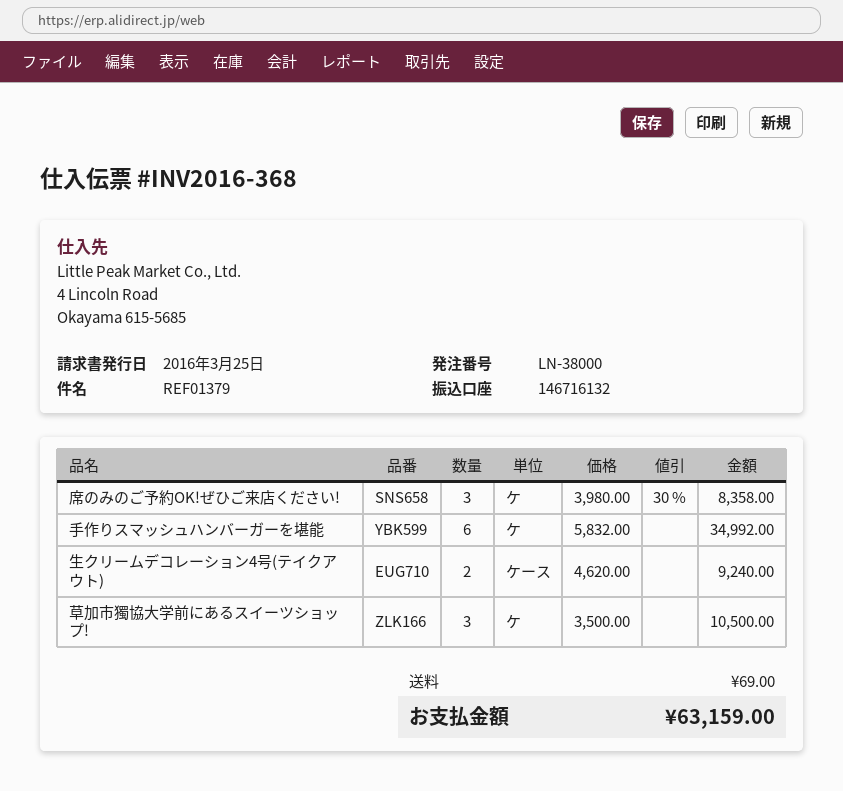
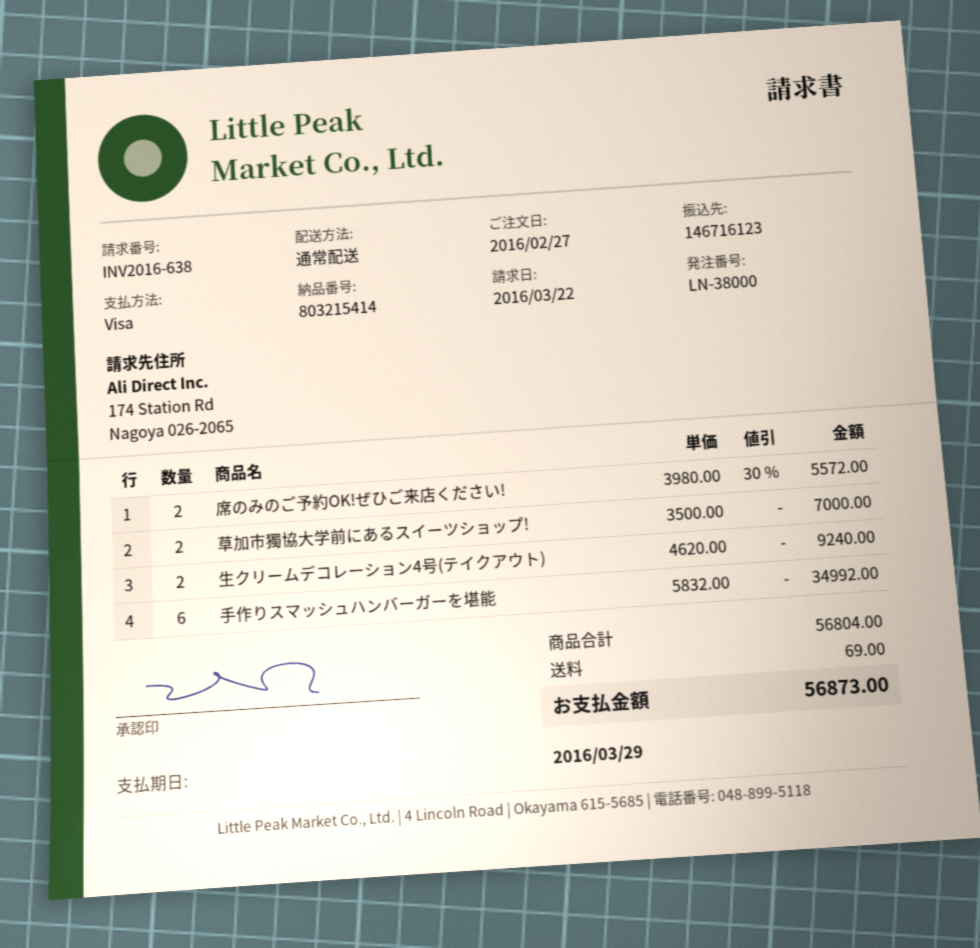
invoice number: INV2016-368 -> INV2016-638
invoice date: 2016-03-25 -> 2016-03-22
bank account: 146716132 -> 146716123
席のみのご予約OK!ぜひご来店ください!: 3 x 3980.00 - 30% = 8358.00 -> 2 x 3980.00 - 30% = 5572.00
草加市獨協大学前にあるスイーツショップ!: 3 x 3500.00 = 10500.00 -> 2 x 3500.00 = 7000.00
total: 63159.00 -> 56873.00

